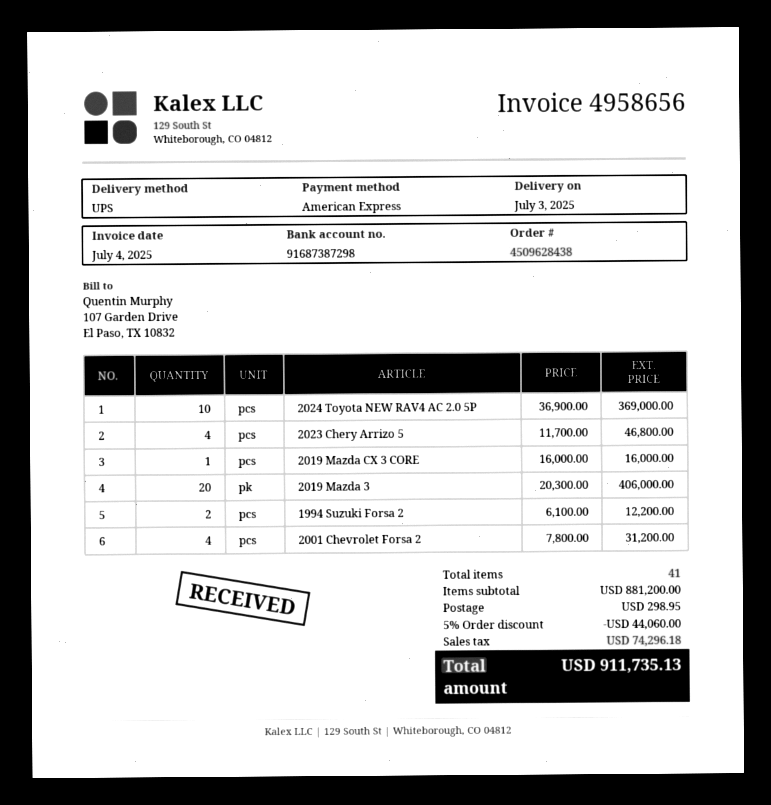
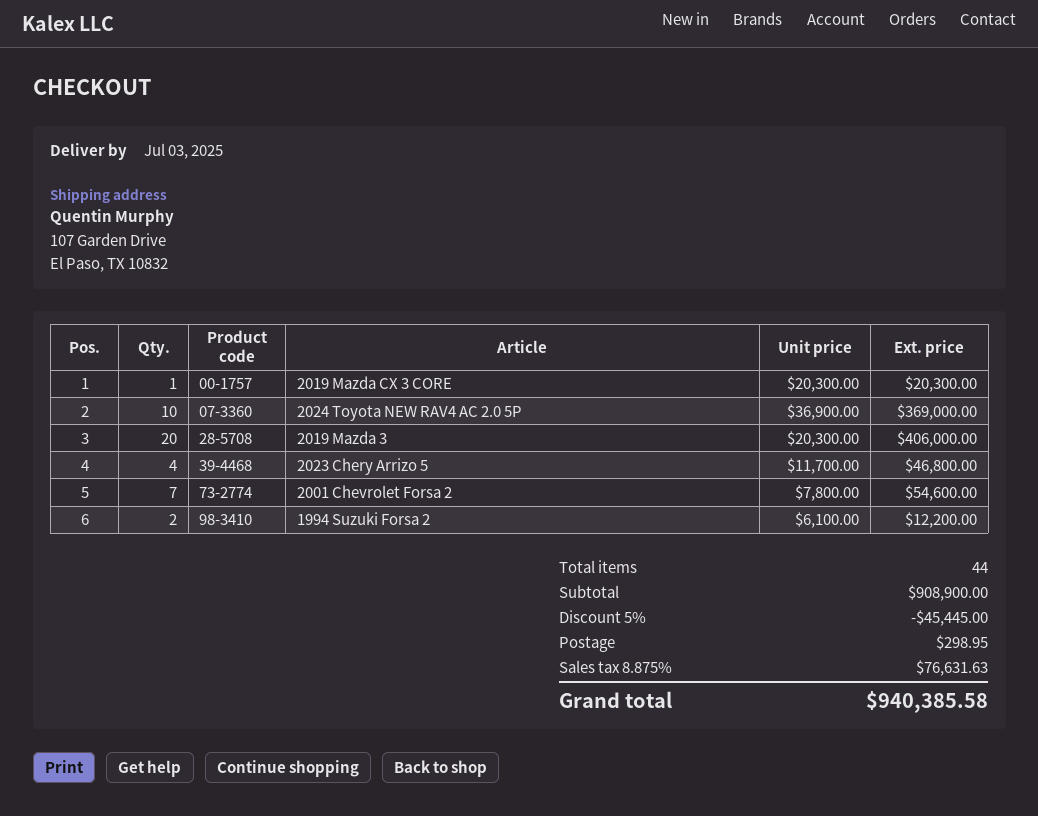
2019 Mazda CX 3 CORE: 1 x 16000.00 = 16000.00 -> 1 x 20300.00 = 20300.00
2001 Chevrolet Forsa 2: 4 x 7800.00 = 31200.00 -> 7 x 7800.00 = 54600.00
total quantity: 41 -> 44
subtotal: 881200.00 -> 908900.00
discount: 5% = 44060.00 -> 5% = 45445.00
tax: 74296.18 -> 76631.63
total: 911735.13 -> 940385.58

